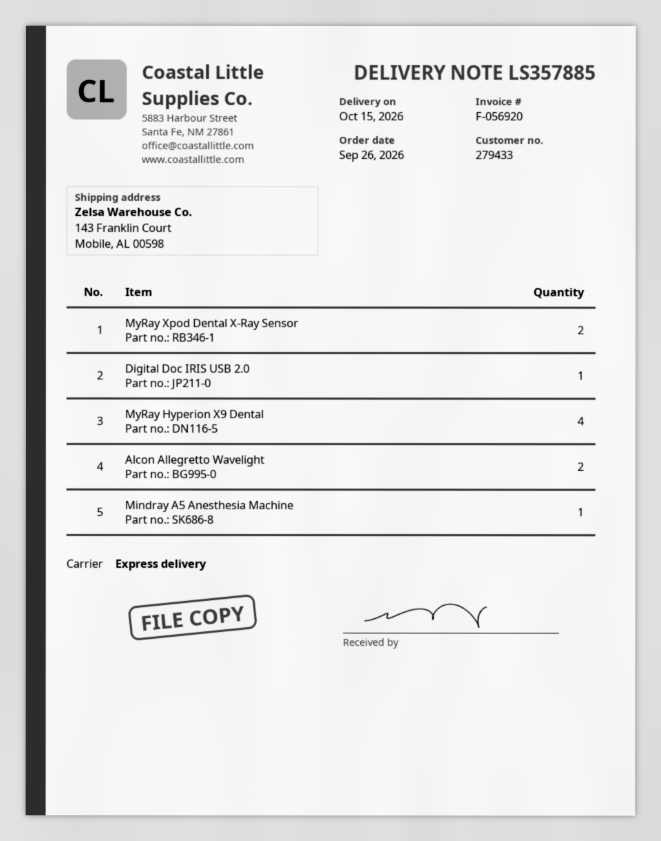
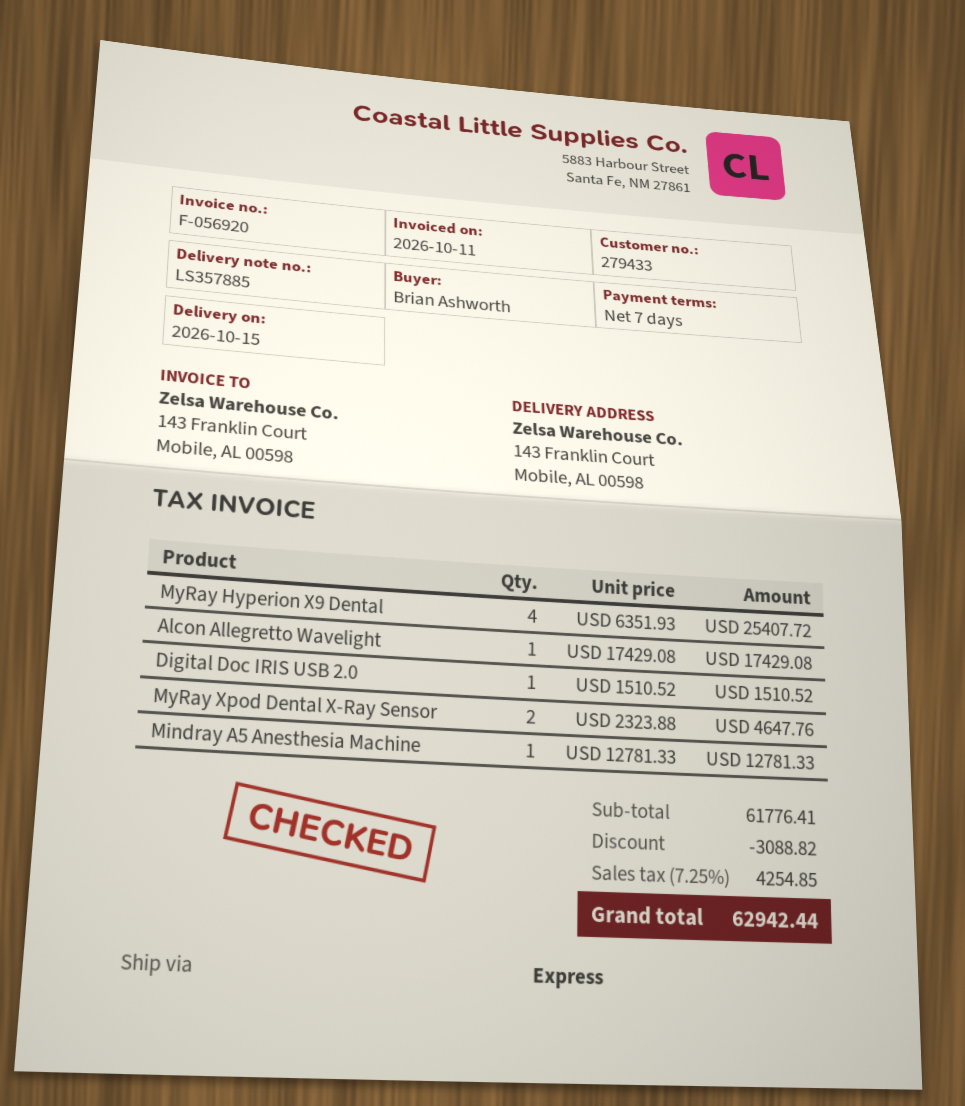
Alcon Allegretto Wavelight: 2 -> 1

